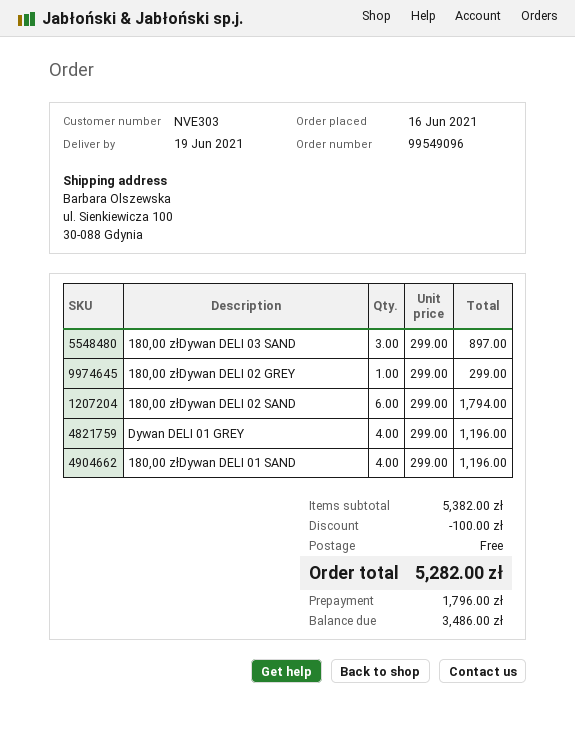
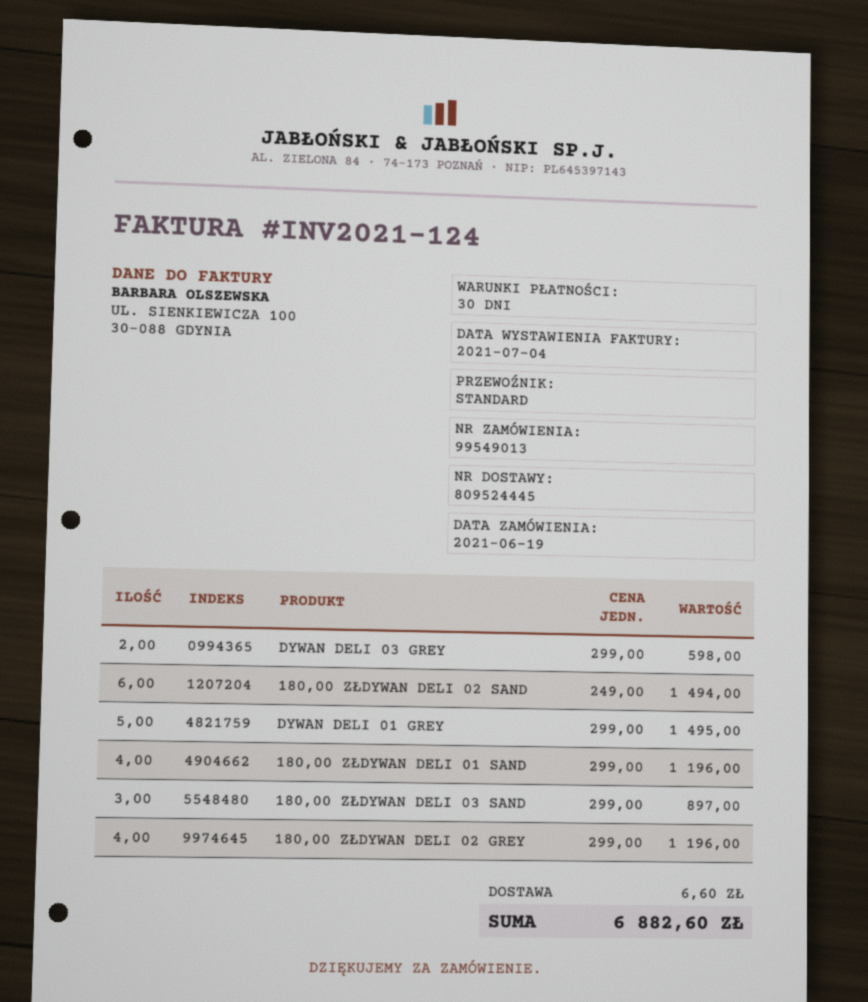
order number: 99549096 -> 99549013
order date: 2021-06-16 -> 2021-06-19
180,00 złDywan DELI 02 GREY: 1 x 299.00 = 299.00 -> 4 x 299.00 = 1196.00
180,00 złDywan DELI 02 SAND: 6 x 299.00 = 1794.00 -> 6 x 249.00 = 1494.00
Dywan DELI 01 GREY: 4 x 299.00 = 1196.00 -> 5 x 299.00 = 1495.00
DYWAN DELI 03 GREY: none -> 2 x 299.00 = 598.00
discount: 100.00 -> none
shipping: 0.00 -> 6.60
total: 5282.00 -> 6882.60

